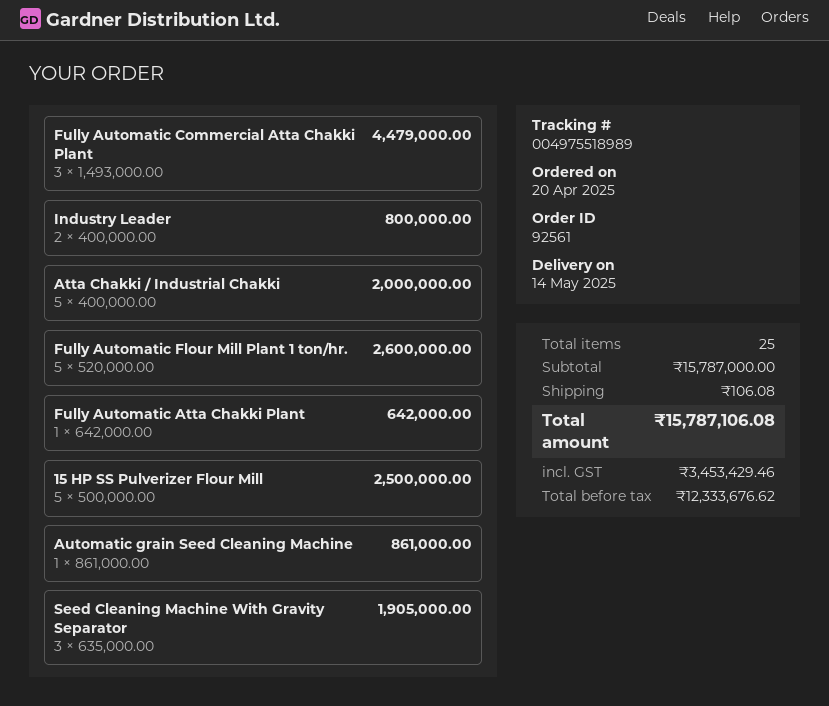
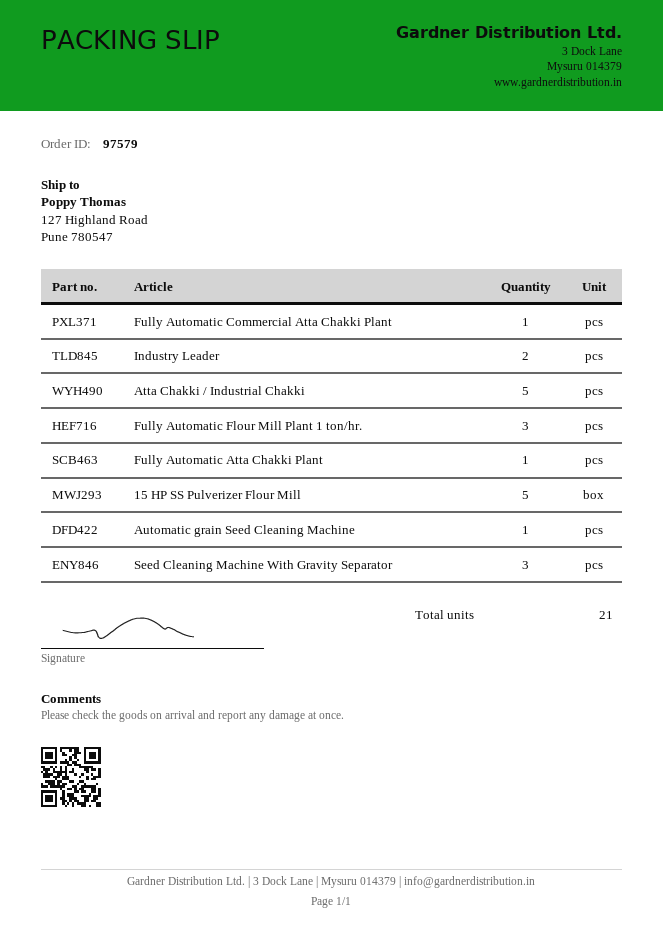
order number: 92561 -> 97579
Fully Automatic Commercial Atta Chakki Plant: 3 -> 1
Fully Automatic Flour Mill Plant 1 ton/hr.: 5 -> 3
total quantity: 25 -> 21

